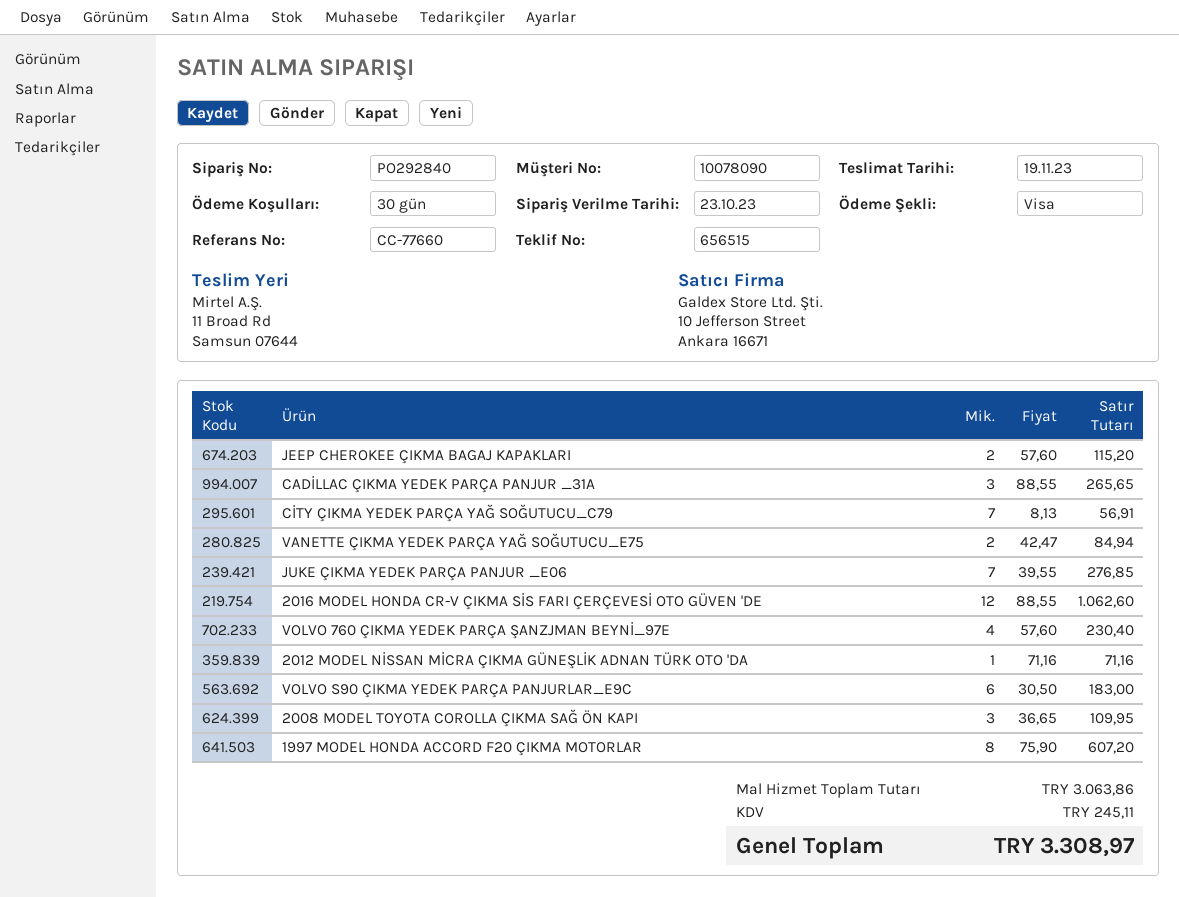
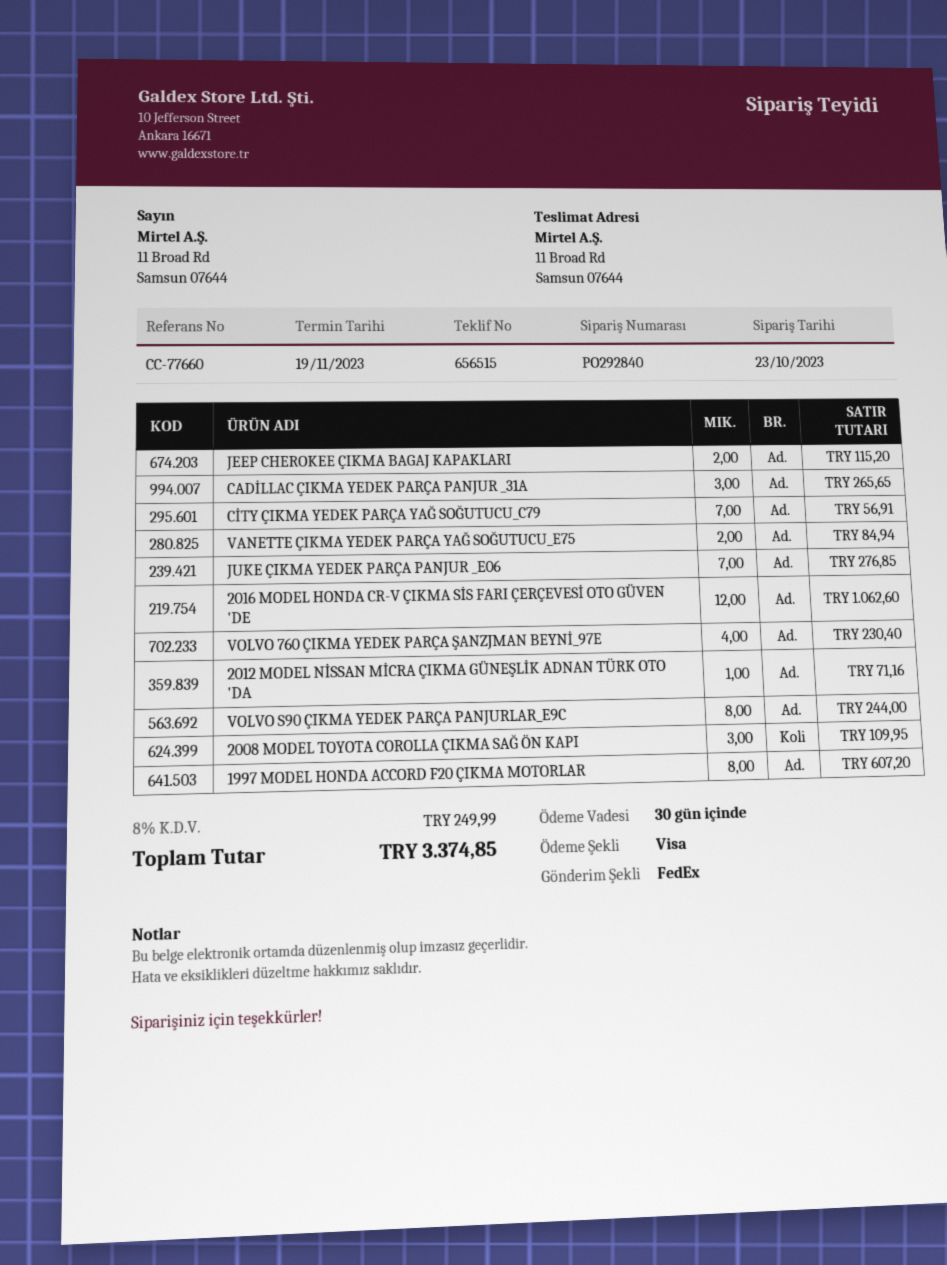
VOLVO S90 ÇIKMA YEDEK PARÇA PANJURLAR_E9C: 6 for 183.00 -> 8 for 244.00
tax: 245.11 -> 249.99
total: 3308.97 -> 3374.85

